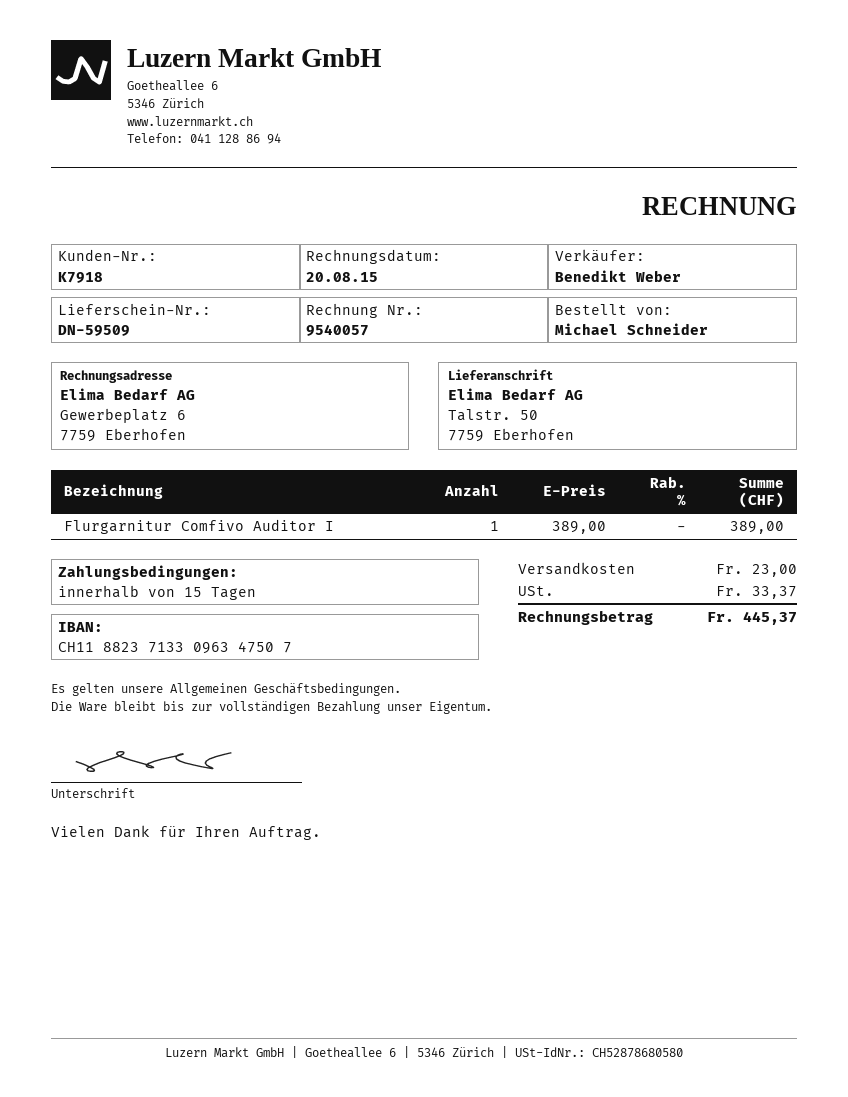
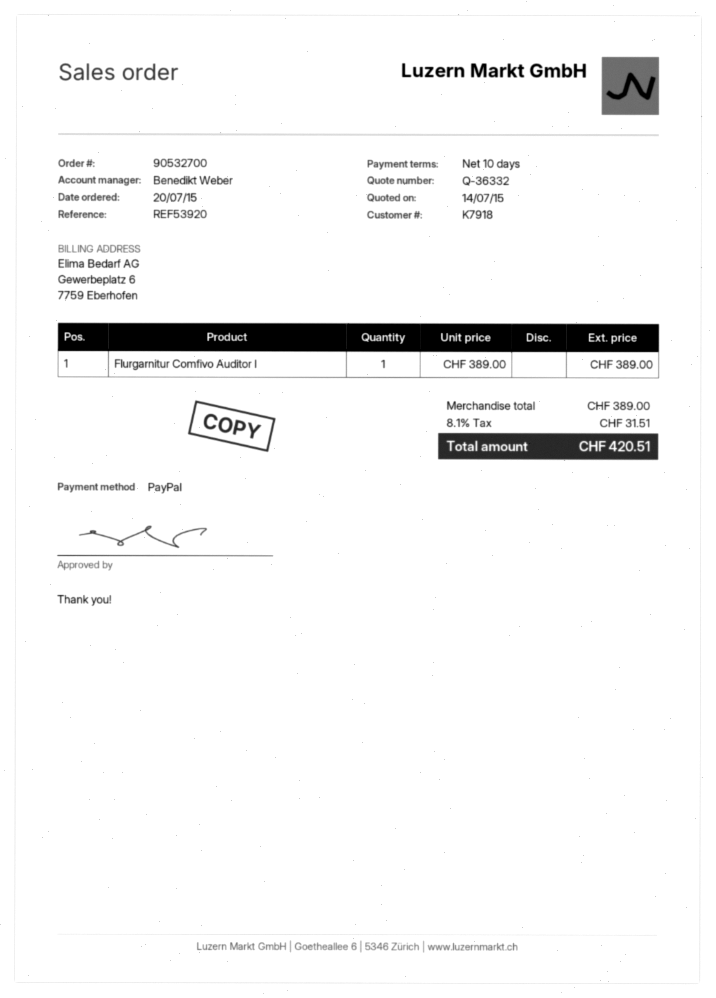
payment terms: 15 days -> 10 days
shipping: 23.00 -> none
tax: 33.37 -> 31.51
total: 445.37 -> 420.51

